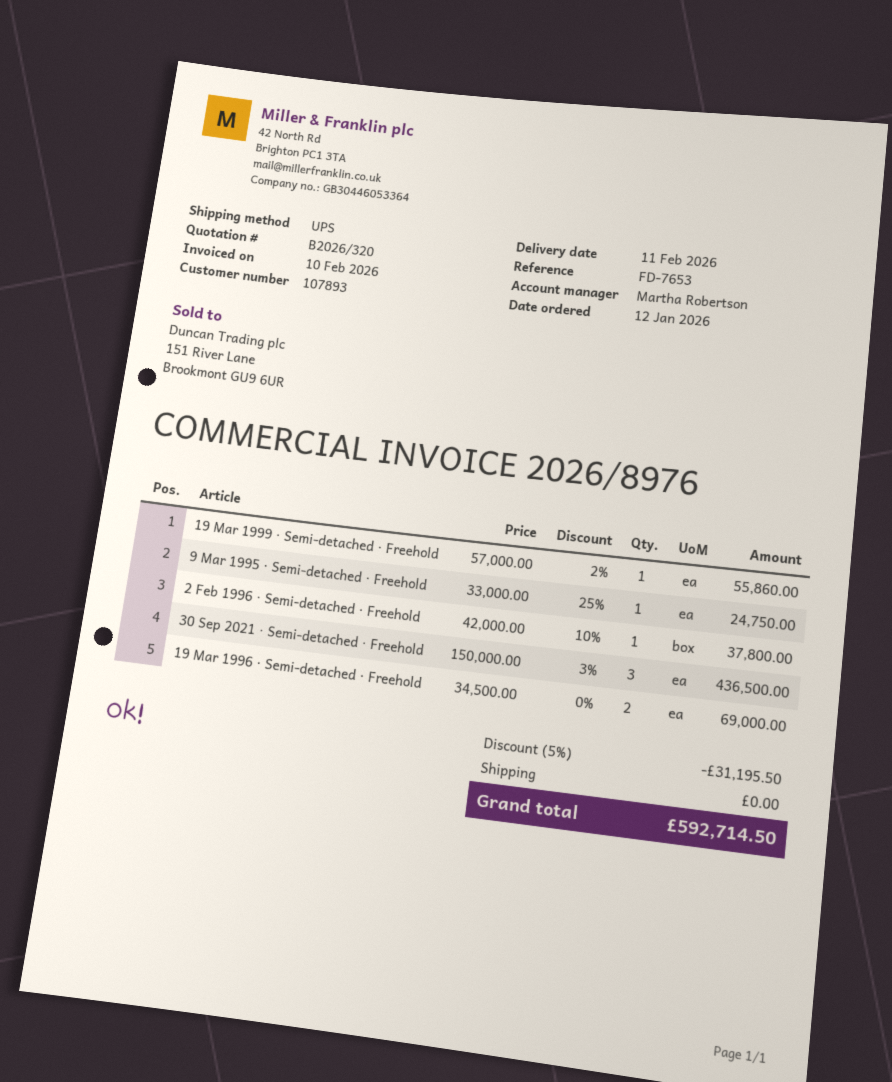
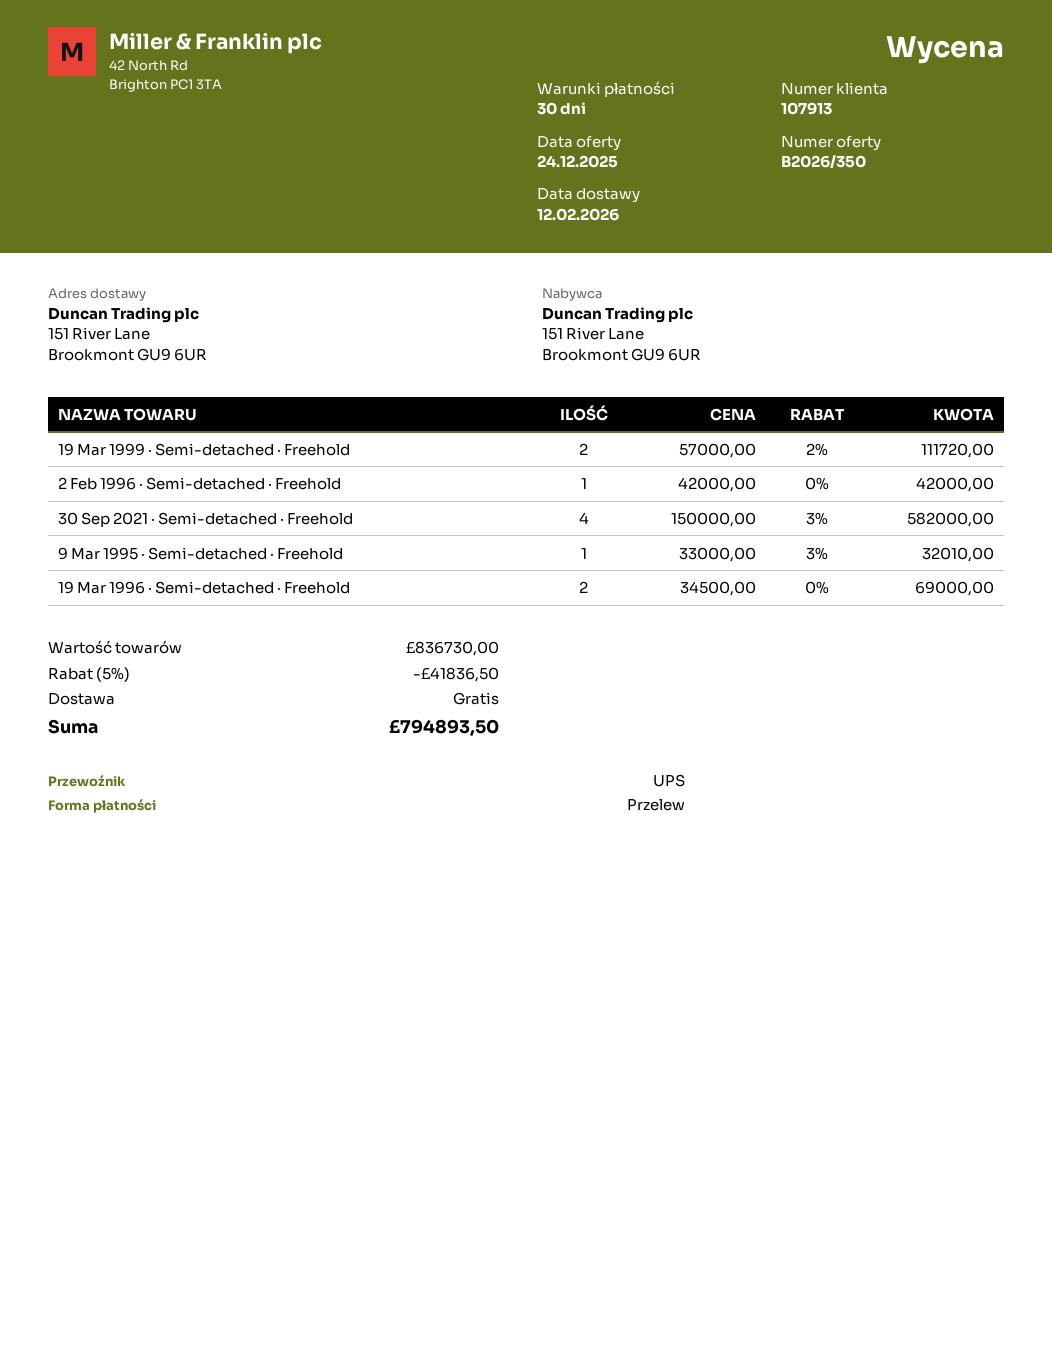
quote number: B2026/320 -> B2026/350
delivery date: 2026-02-11 -> 2026-02-12
customer number: 107893 -> 107913
19 Mar 1999 · Semi-detached · Freehold: 1 x 57000.00 - 2% = 55860.00 -> 2 x 57000.00 - 2% = 111720.00
9 Mar 1995 · Semi-detached · Freehold: 1 x 33000.00 - 25% = 24750.00 -> 1 x 33000.00 - 3% = 32010.00
2 Feb 1996 · Semi-detached · Freehold: 1 x 42000.00 - 10% = 37800.00 -> 1 x 42000.00 = 42000.00
30 Sep 2021 · Semi-detached · Freehold: 3 x 150000.00 - 3% = 436500.00 -> 4 x 150000.00 - 3% = 582000.00
discount: 5% = 31195.50 -> 5% = 41836.50
total: 592714.50 -> 794893.50

